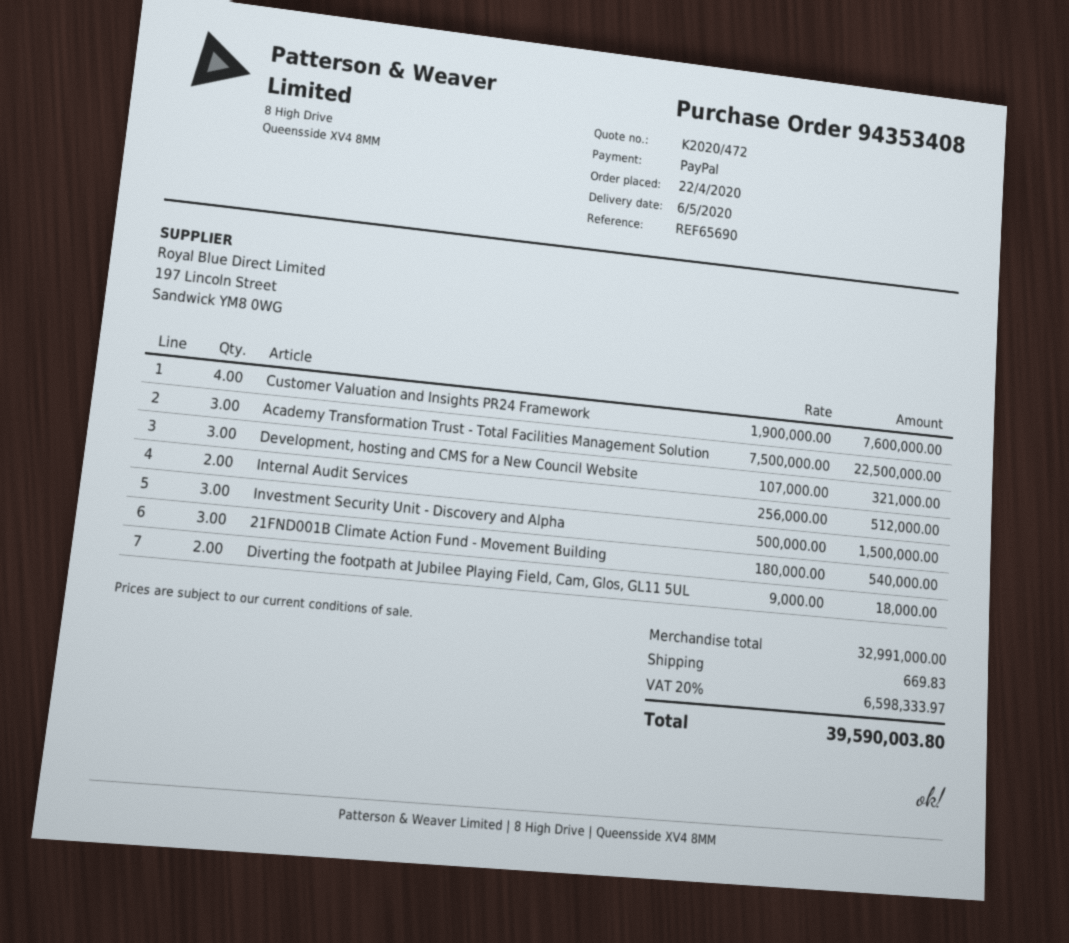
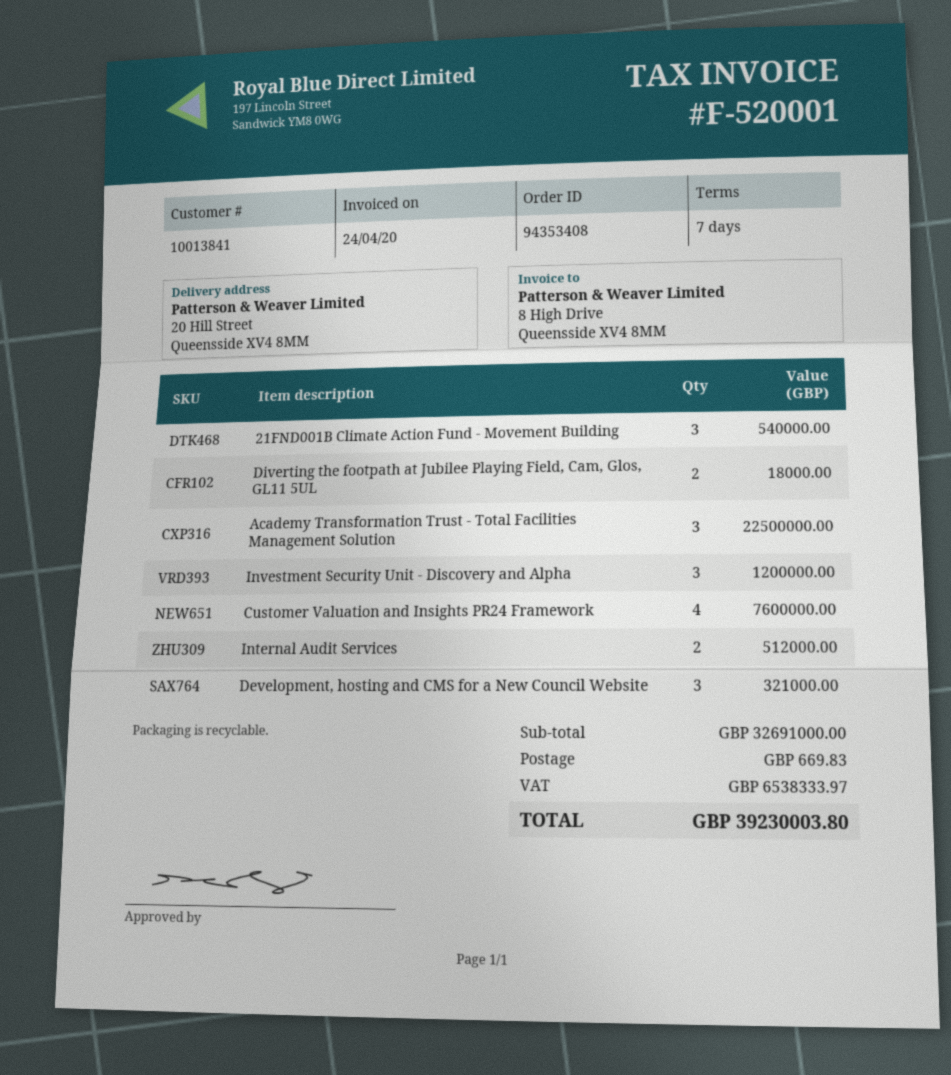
Investment Security Unit - Discovery and Alpha: 3 for 1500000.00 -> 3 for 1200000.00
subtotal: 32991000.00 -> 32691000.00
tax: 6598333.97 -> 6538333.97
total: 39590003.80 -> 39230003.80

